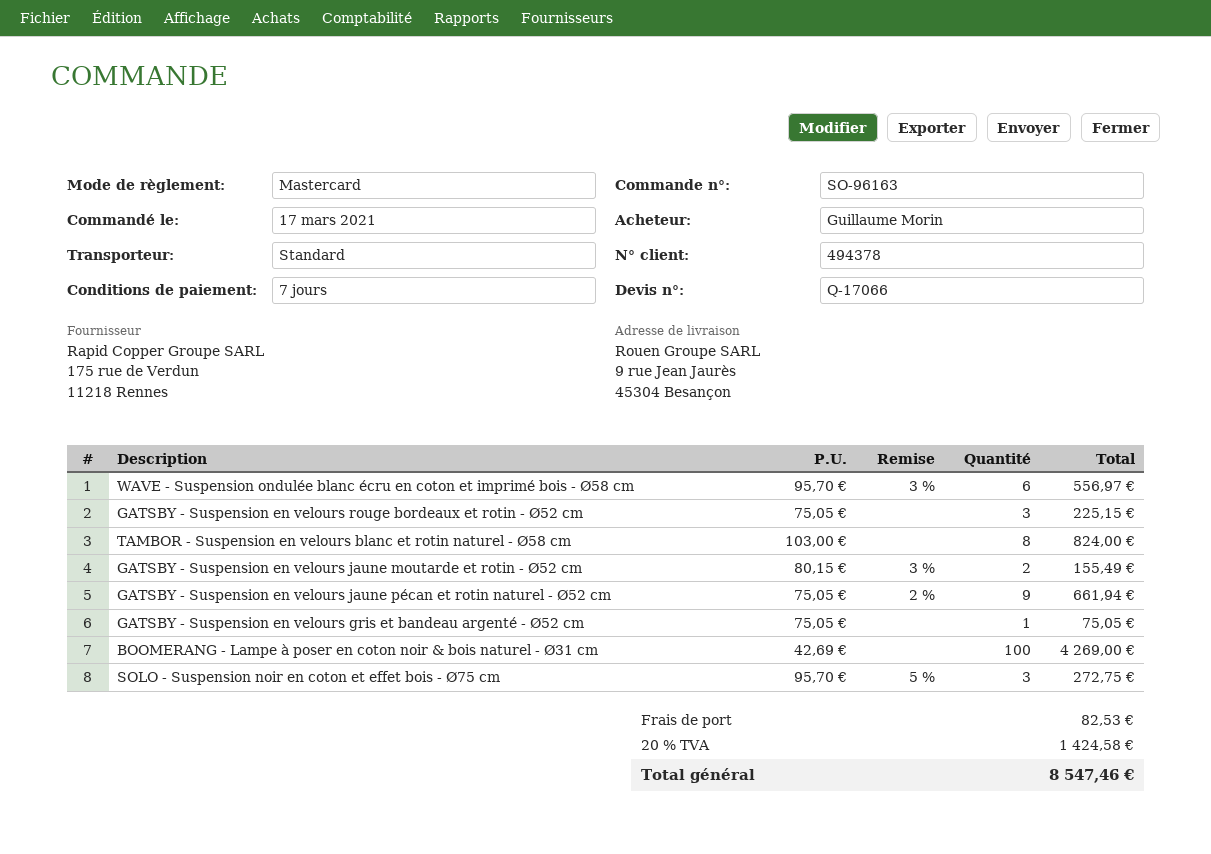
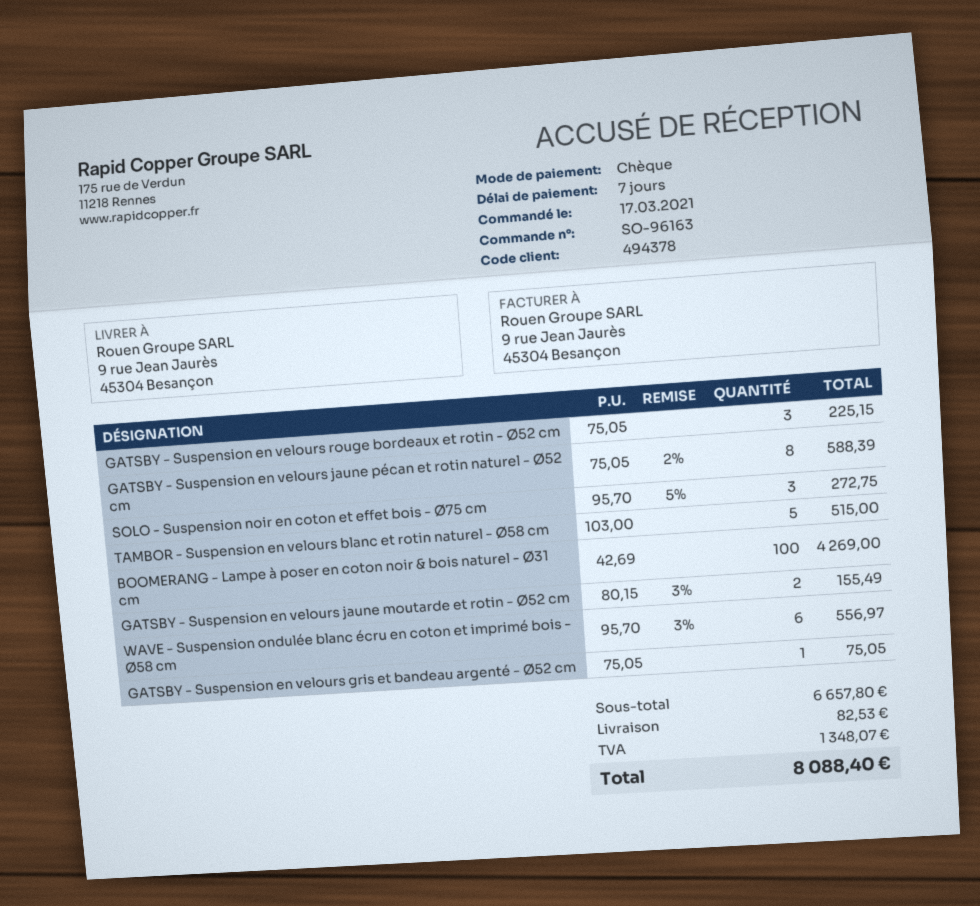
payment method: Mastercard -> cheque
TAMBOR - Suspension en velours blanc et rotin naturel - Ø58 cm: 8 x 103.00 = 824.00 -> 5 x 103.00 = 515.00
GATSBY - Suspension en velours jaune pécan et rotin naturel - Ø52 cm: 9 x 75.05 - 2% = 661.94 -> 8 x 75.05 - 2% = 588.39
tax: 1424.58 -> 1348.07
total: 8547.46 -> 8088.40

